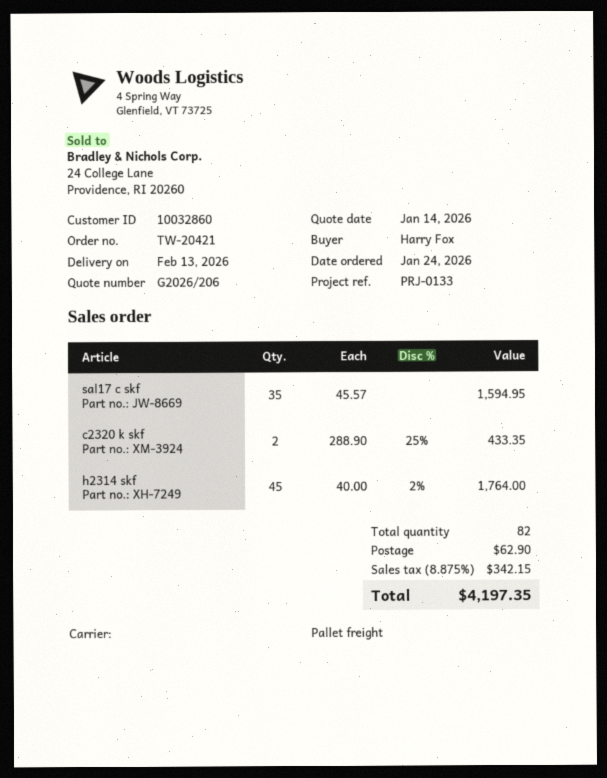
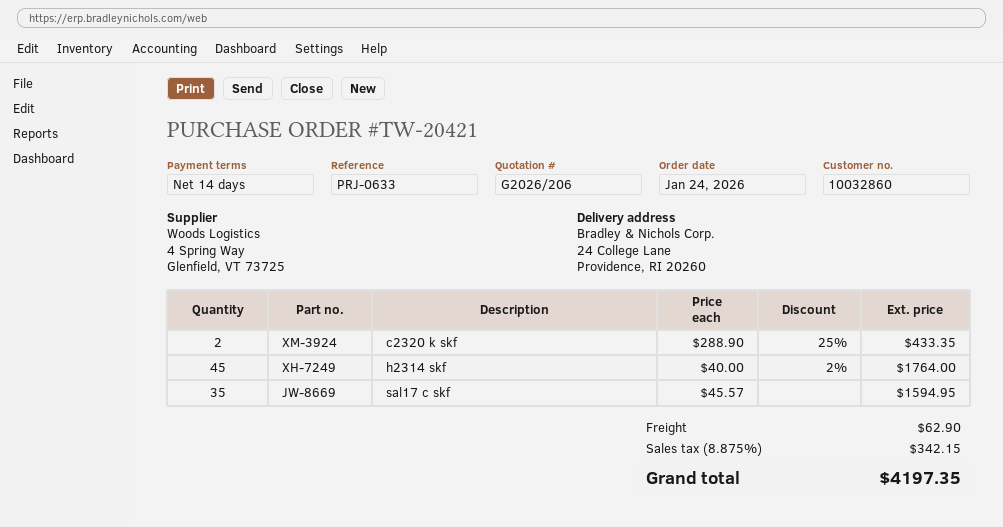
reference: PRJ-0133 -> PRJ-0633

